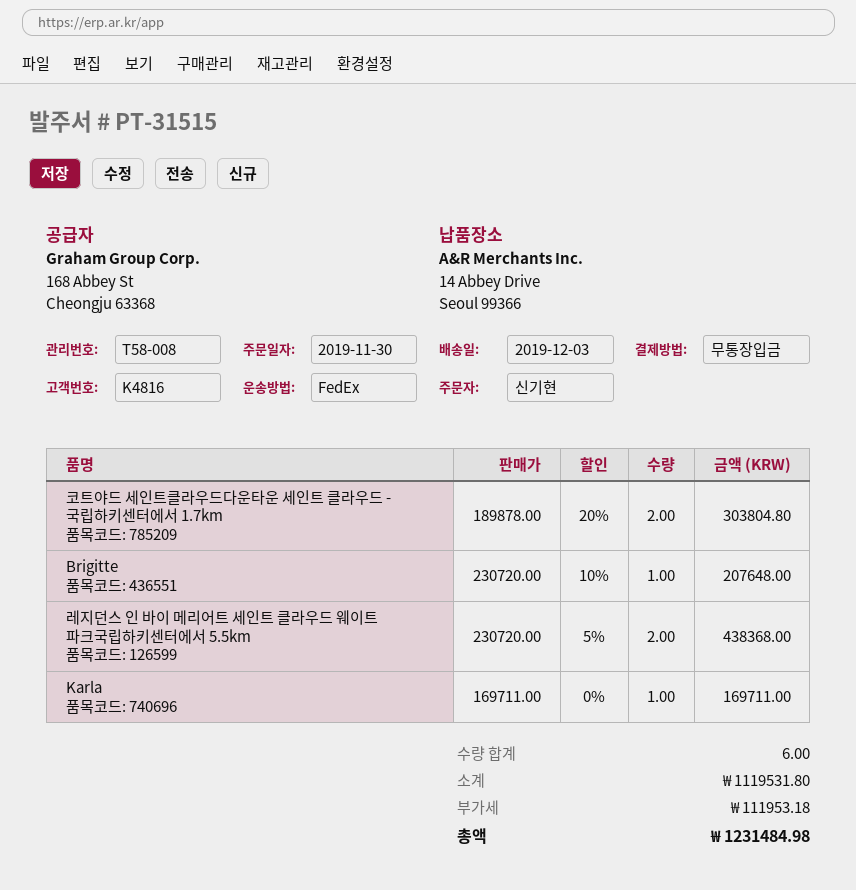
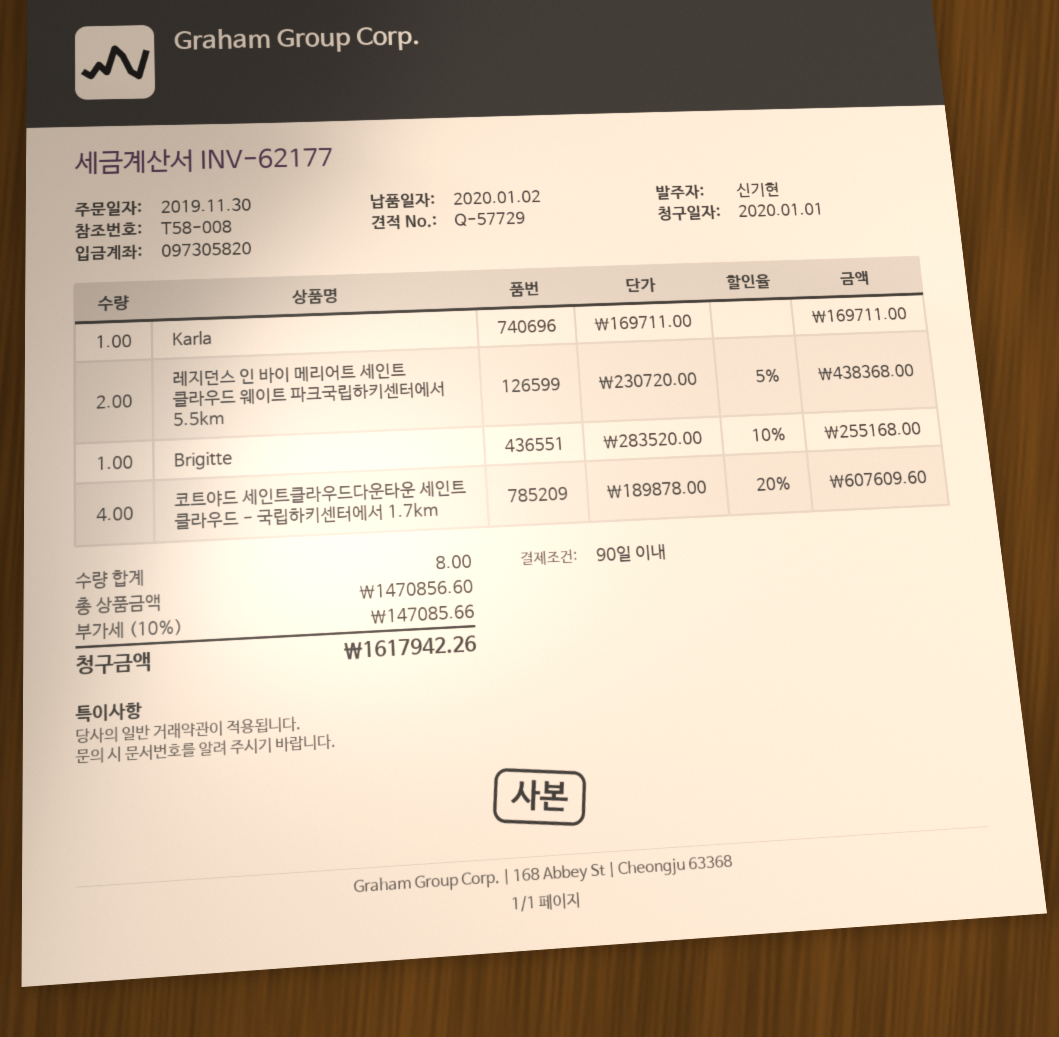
delivery date: 2019-12-03 -> 2020-01-02
코트야드 세인트클라우드다운타운 세인트 클라우드 - 국립하키센터에서 1.7km: 2 x 189878.00 - 20% = 303804.80 -> 4 x 189878.00 - 20% = 607609.60
Brigitte: 1 x 230720.00 - 10% = 207648.00 -> 1 x 283520.00 - 10% = 255168.00
total quantity: 6 -> 8
subtotal: 1119531.80 -> 1470856.60
tax: 111953.18 -> 147085.66
total: 1231484.98 -> 1617942.26

